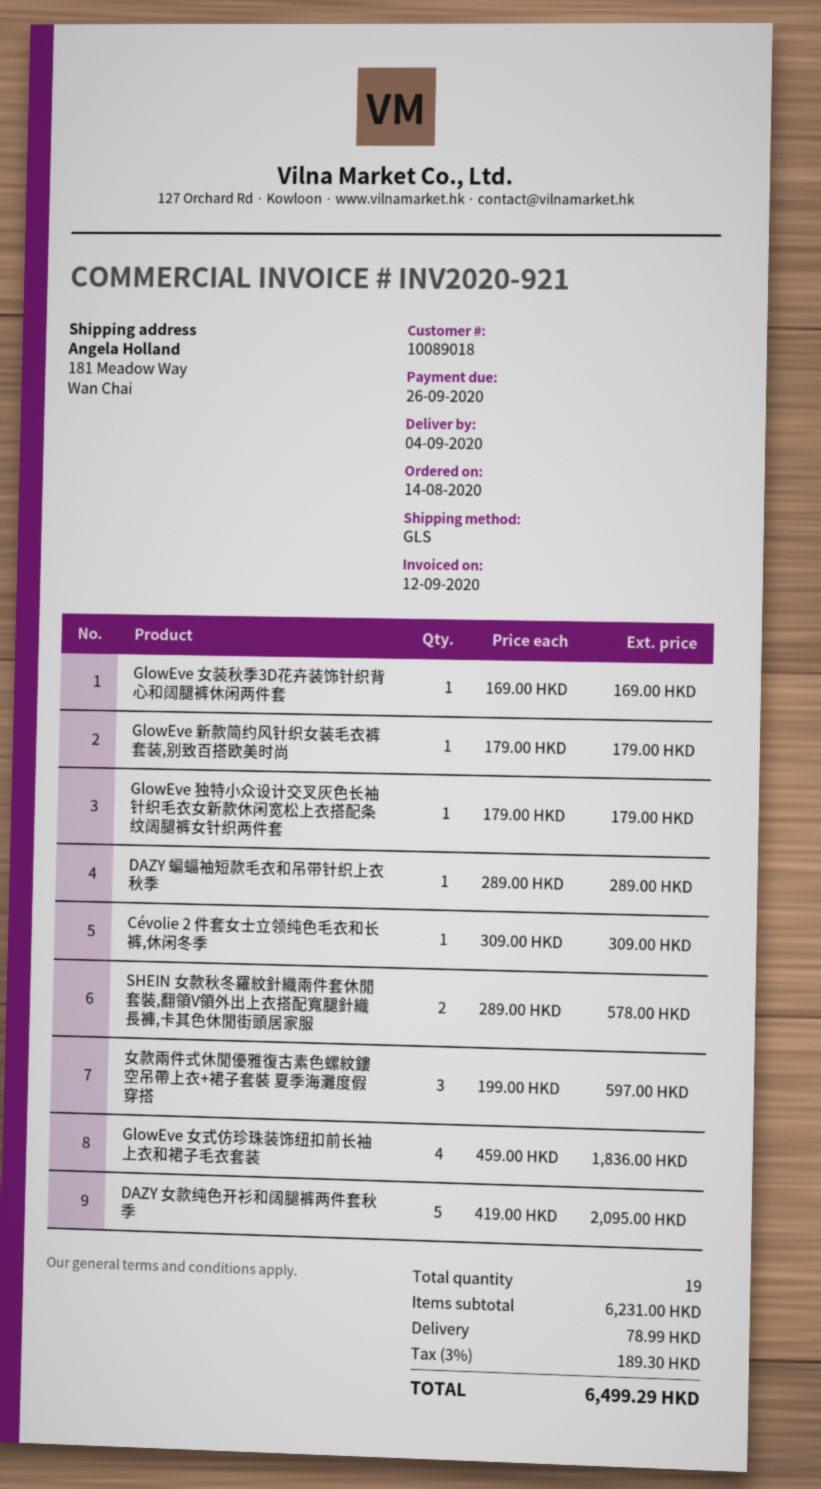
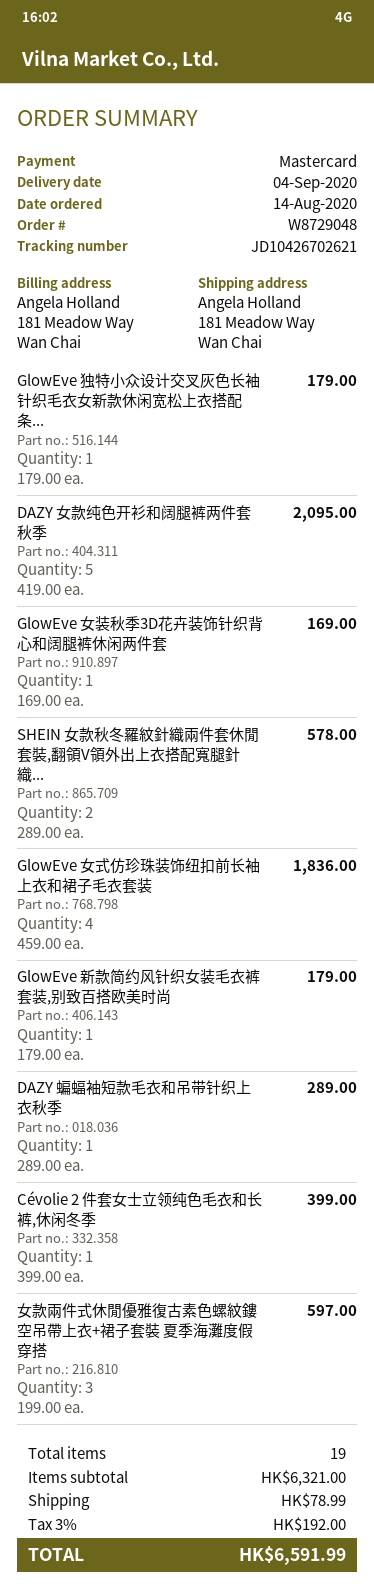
Cévolie 2 件套女士立领纯色毛衣和长裤,休闲冬季: 1 x 309.00 = 309.00 -> 1 x 399.00 = 399.00
subtotal: 6231.00 -> 6321.00
tax: 3% = 189.30 -> 3% = 192.00
total: 6499.29 -> 6591.99

